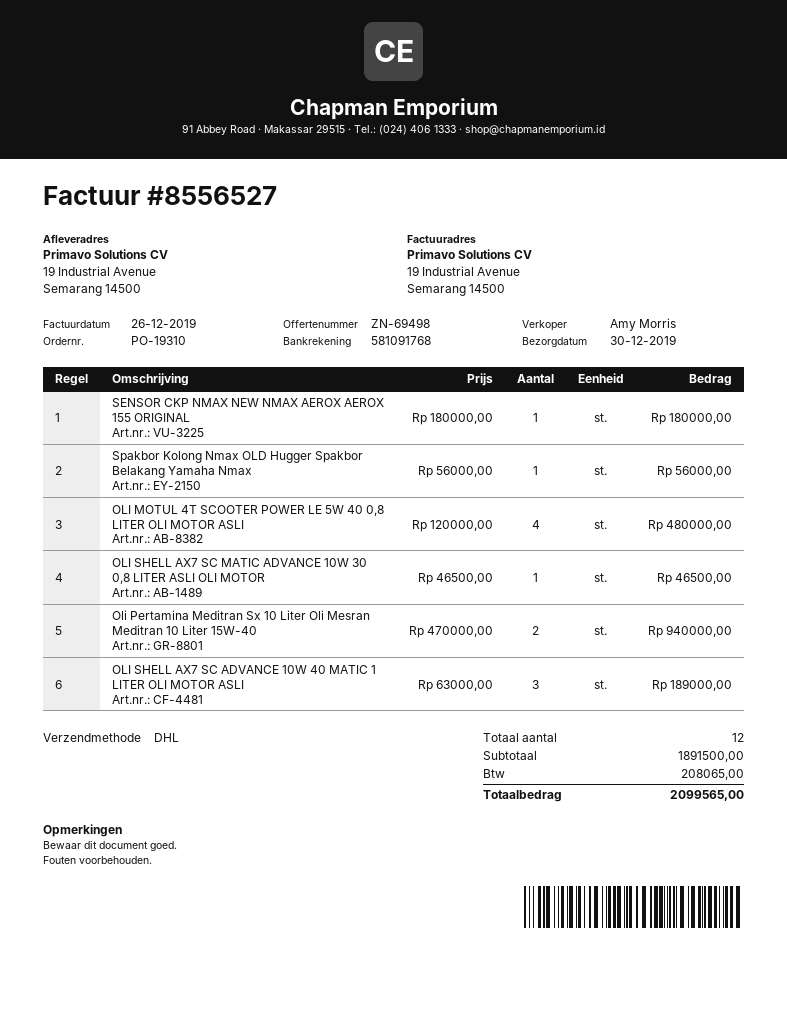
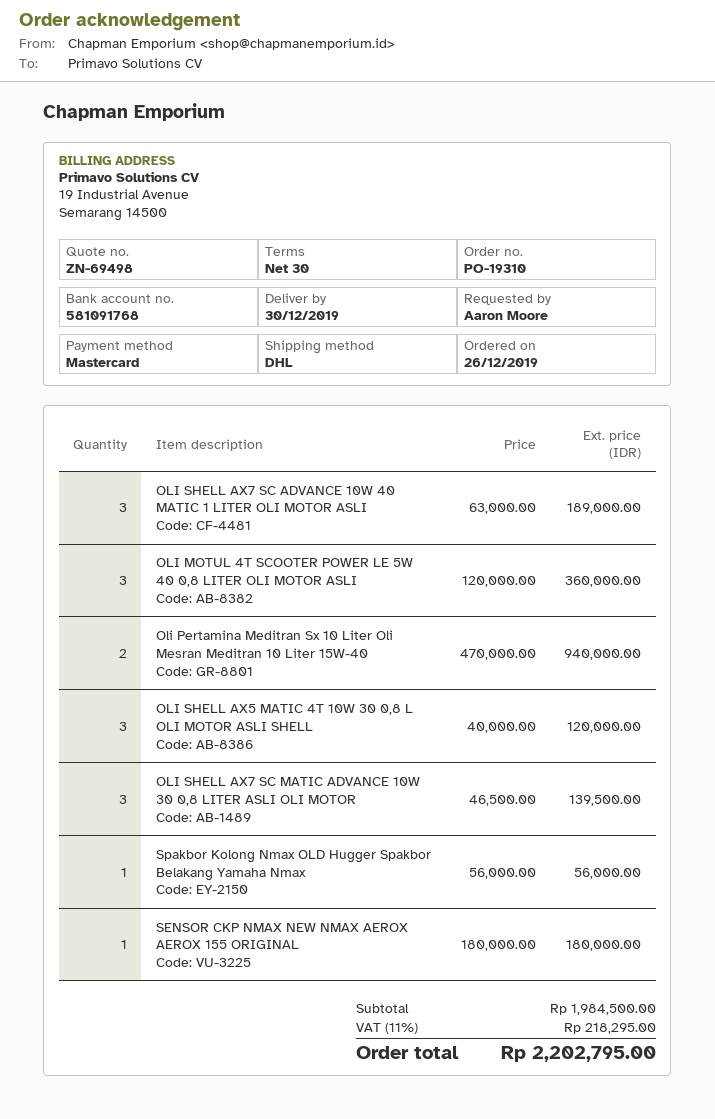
OLI MOTUL 4T SCOOTER POWER LE 5W 40 0,8 LITER OLI MOTOR ASLI: 4 x 120000.00 = 480000.00 -> 3 x 120000.00 = 360000.00
OLI SHELL AX7 SC MATIC ADVANCE 10W 30 0,8 LITER ASLI OLI MOTOR: 1 x 46500.00 = 46500.00 -> 3 x 46500.00 = 139500.00
OLI SHELL AX5 MATIC 4T 10W 30 0,8 L OLI MOTOR ASLI SHELL: none -> 3 x 40000.00 = 120000.00
subtotal: 1891500.00 -> 1984500.00
tax: 208065.00 -> 218295.00
total: 2099565.00 -> 2202795.00

